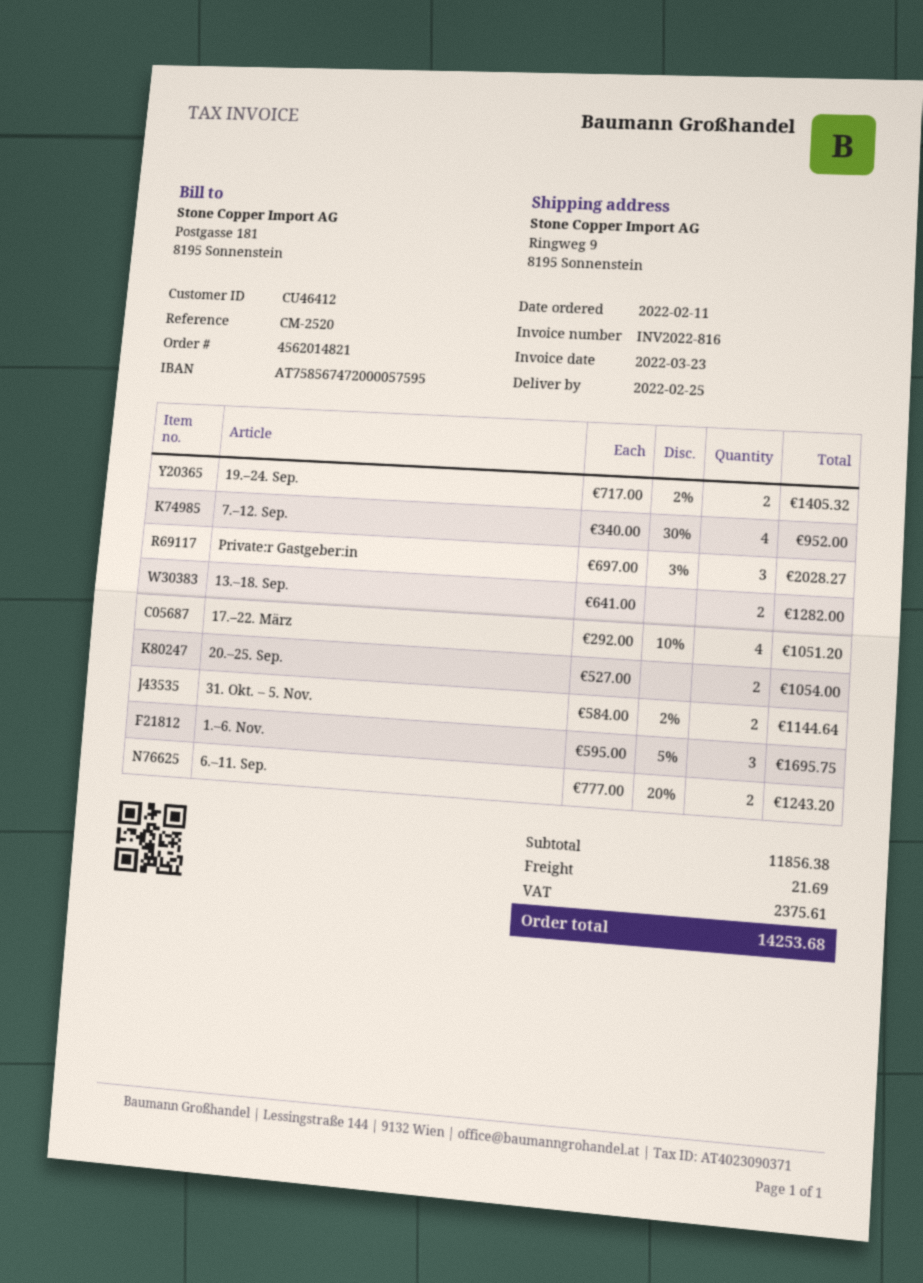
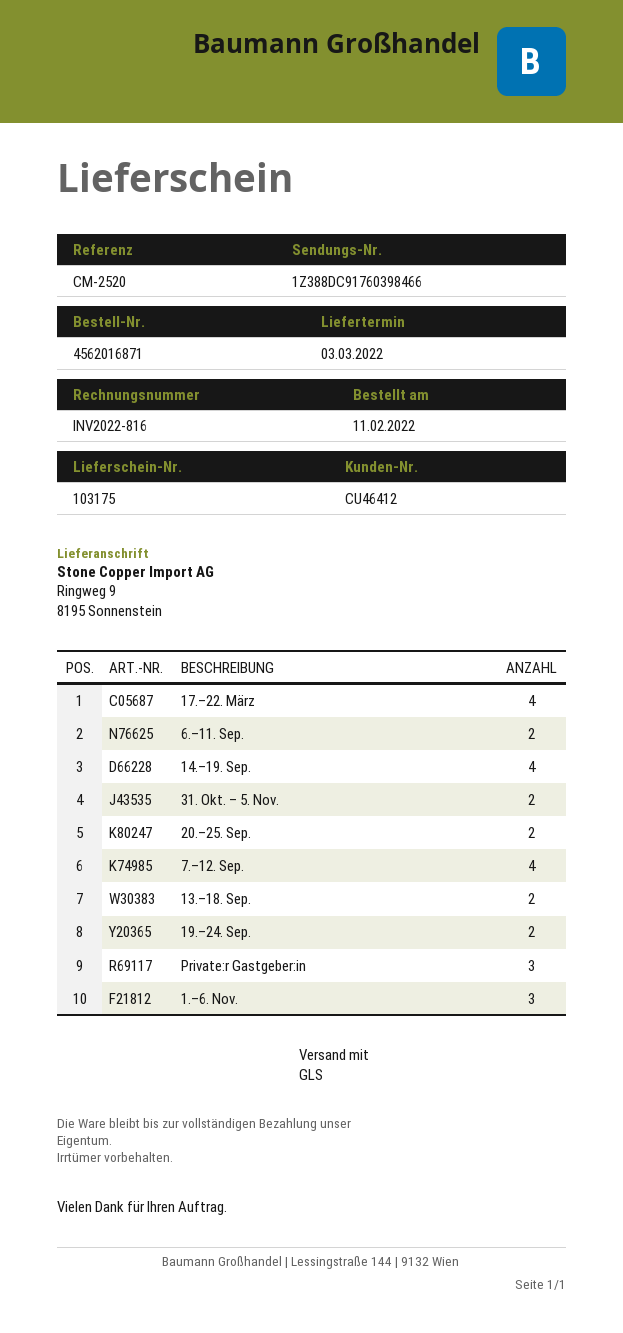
order number: 4562014821 -> 4562016871
delivery date: 2022-02-25 -> 2022-03-03
14.–19. Sep.: none -> 4

